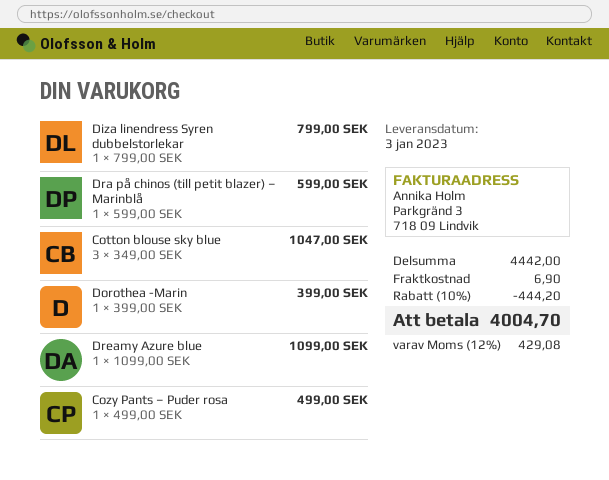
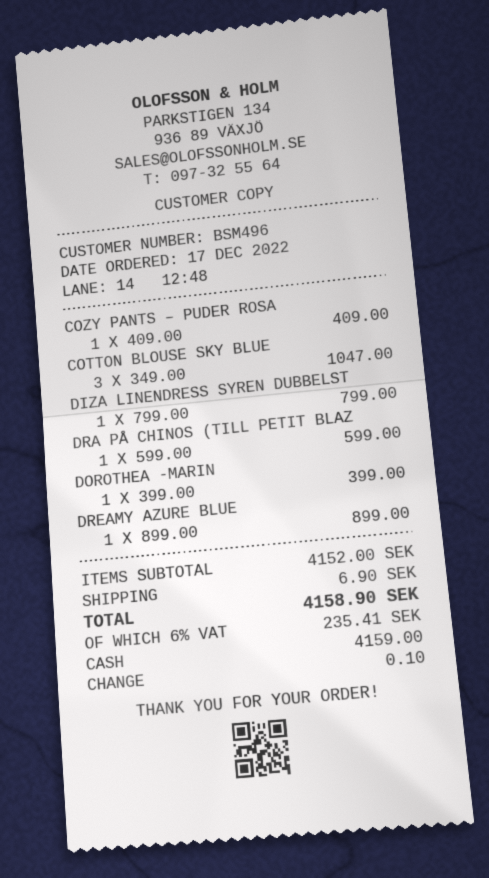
Dreamy Azure blue: 1 x 1099.00 = 1099.00 -> 1 x 899.00 = 899.00
Cozy Pants – Puder rosa: 1 x 499.00 = 499.00 -> 1 x 409.00 = 409.00
subtotal: 4442.00 -> 4152.00
discount: 10% = 444.20 -> none
tax: 12% = 429.08 -> 6% = 235.41
total: 4004.70 -> 4158.90

